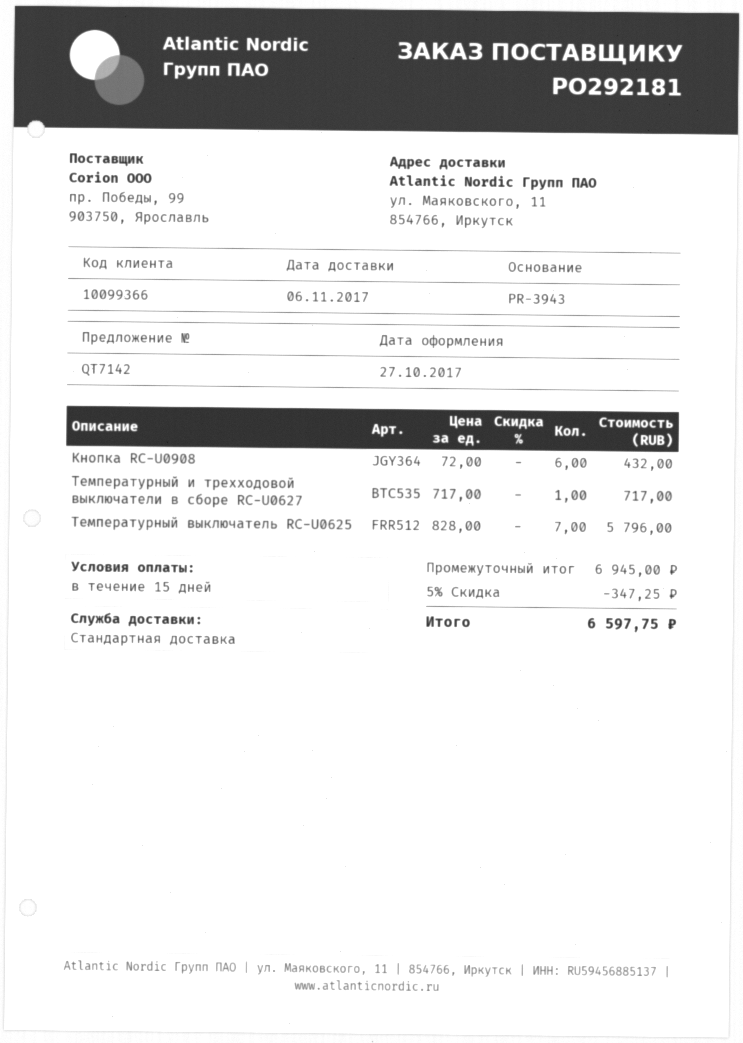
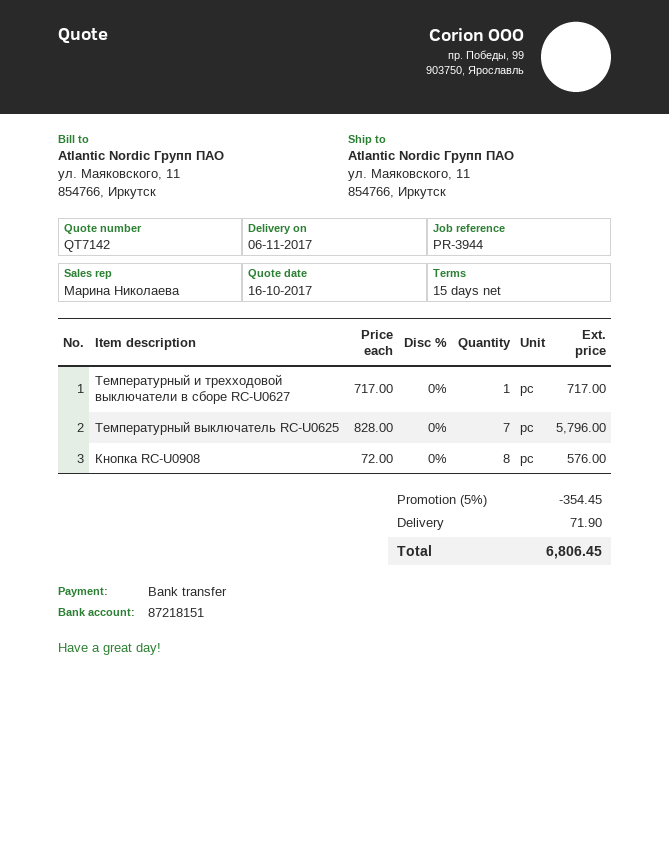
reference: PR-3943 -> PR-3944
Кнопка RC-U0908: 6 x 72.00 = 432.00 -> 8 x 72.00 = 576.00
discount: 5% = 347.25 -> 5% = 354.45
shipping: none -> 71.90
total: 6597.75 -> 6806.45

